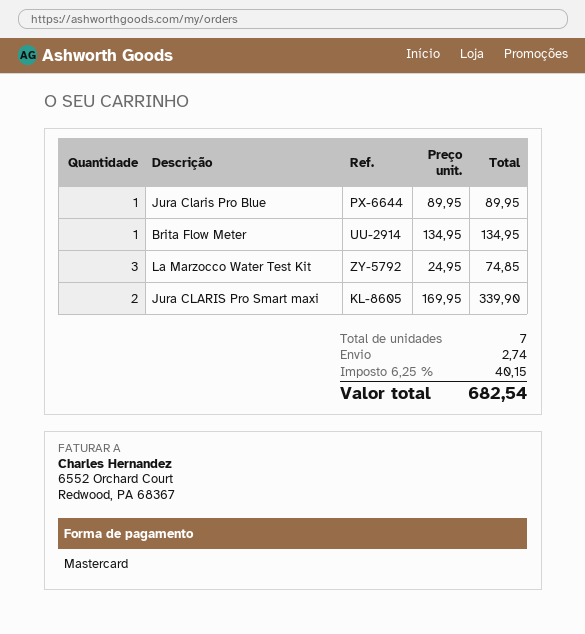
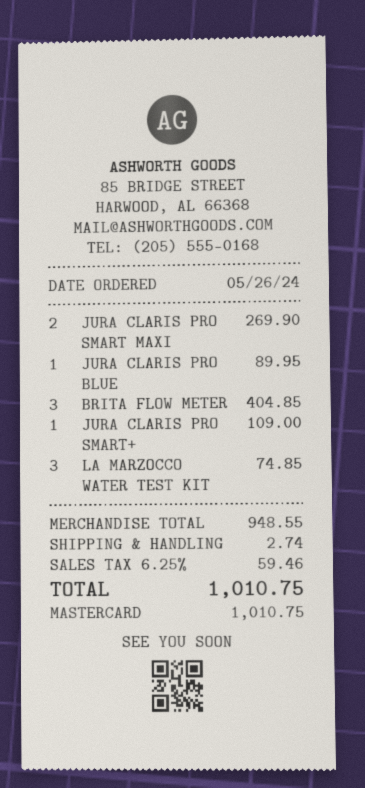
Brita Flow Meter: 1 for 134.95 -> 3 for 404.85
Jura CLARIS Pro Smart maxi: 2 for 339.90 -> 2 for 269.90
JURA CLARIS PRO SMART+: none -> 1 for 109.00
tax: 6.25% = 40.15 -> 6.25% = 59.46
total: 682.54 -> 1010.75

